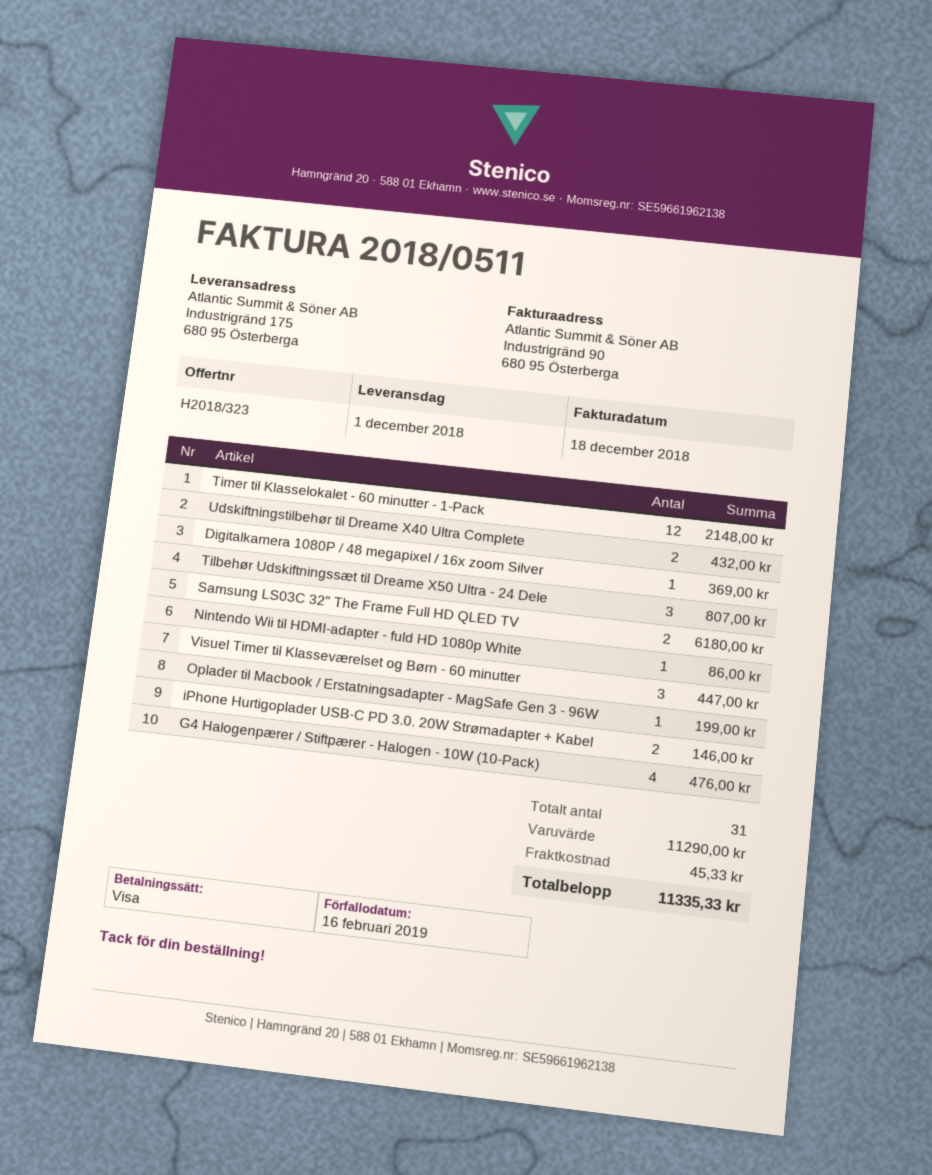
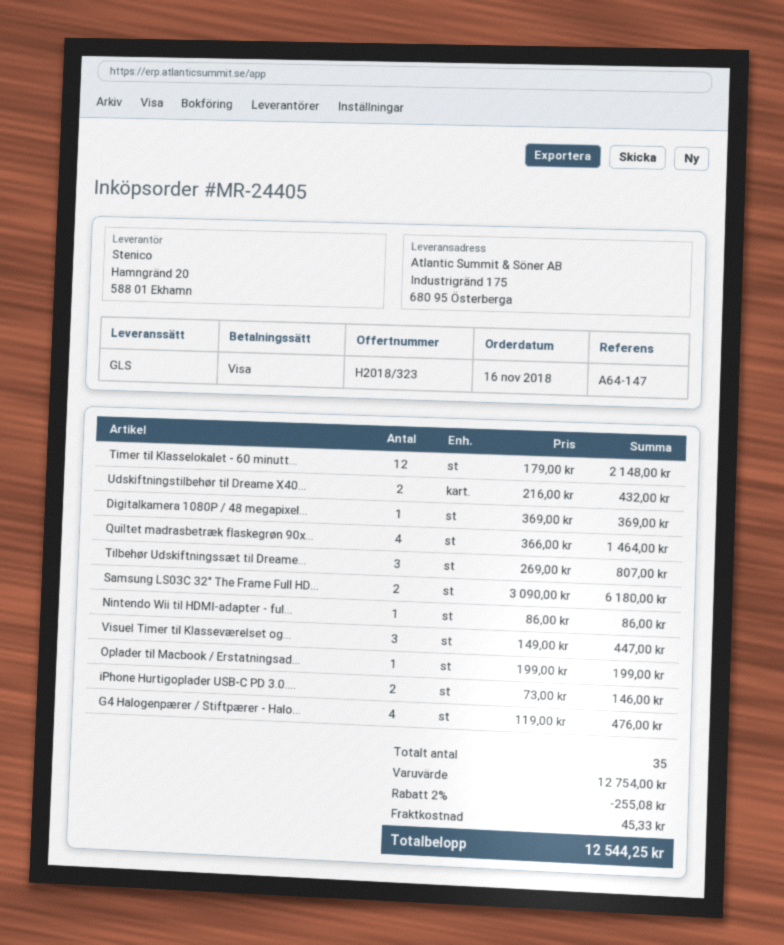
Quiltet madrasbetræk flaskegrøn 90x...: none -> 4 for 1464.00
total quantity: 31 -> 35
subtotal: 11290.00 -> 12754.00
discount: none -> 2% = 255.08
total: 11335.33 -> 12544.25

